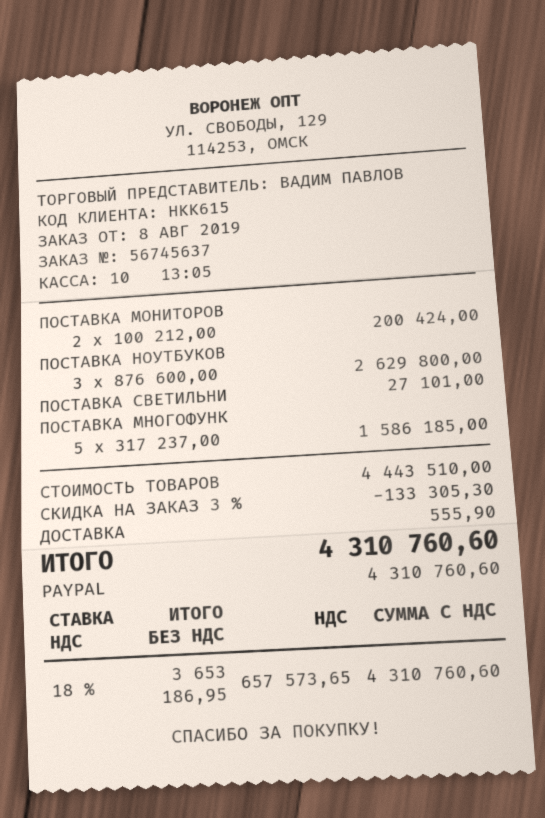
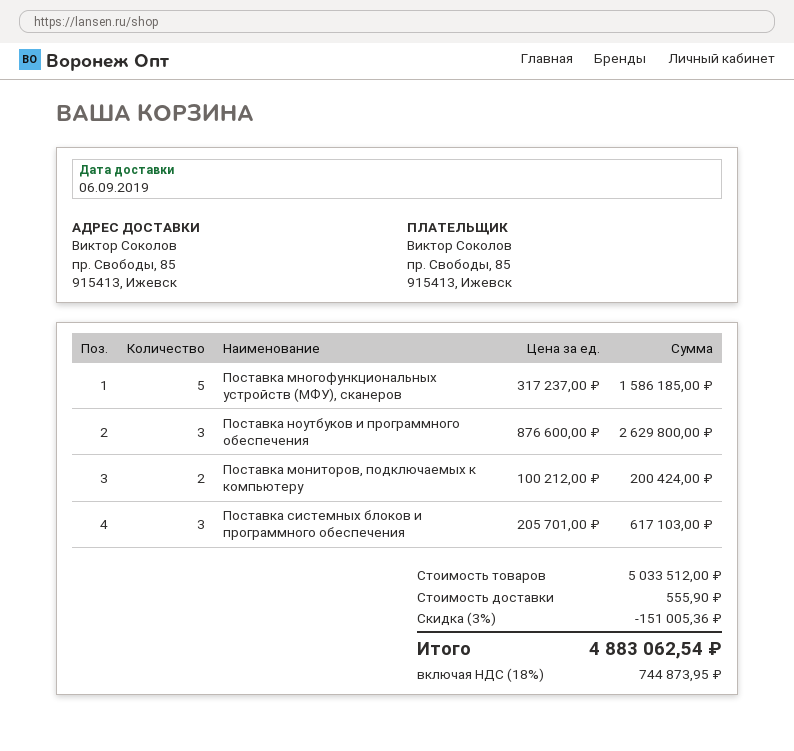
ПОСТАВКА СВЕТИЛЬНИ: 1 x 27101.00 = 27101.00 -> none
Поставка системных блоков и программного обеспечения: none -> 3 x 205701.00 = 617103.00
subtotal: 4443510.00 -> 5033512.00
discount: 3% = 133305.30 -> 3% = 151005.36
tax: 18% = 657573.65 -> 18% = 744873.95
total: 4310760.60 -> 4883062.54

